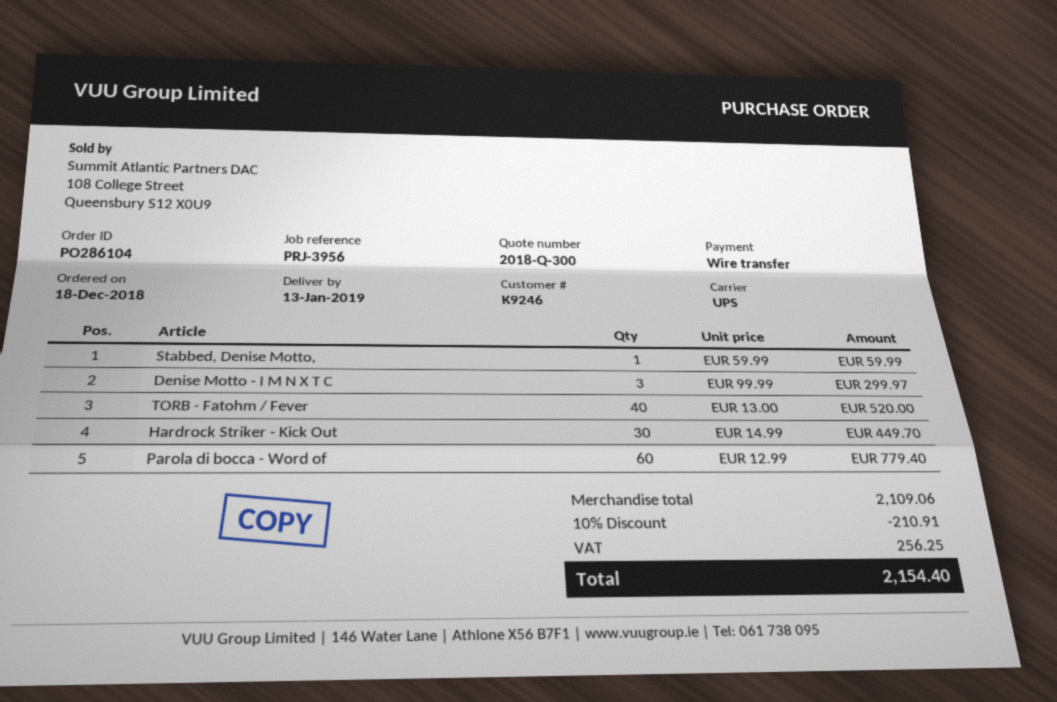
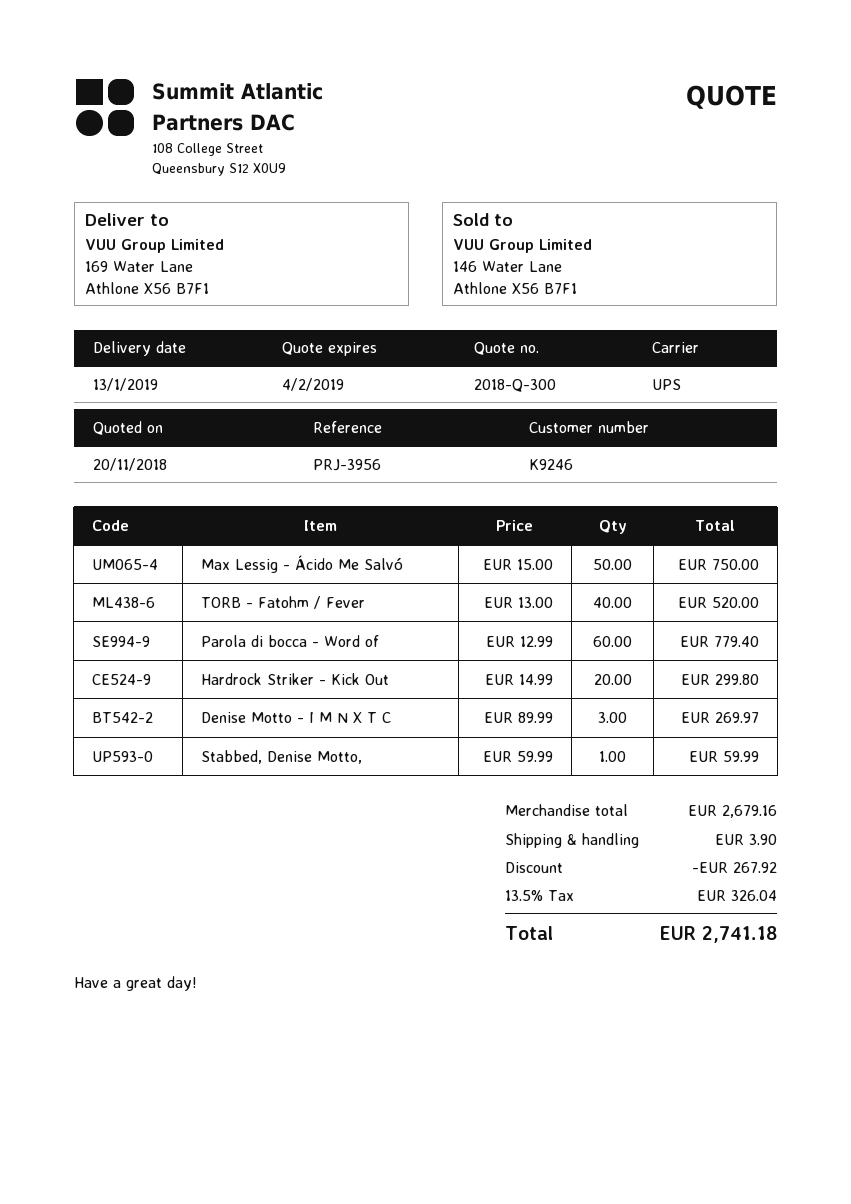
Denise Motto - I M N X T C: 3 x 99.99 = 299.97 -> 3 x 89.99 = 269.97
Hardrock Striker - Kick Out: 30 x 14.99 = 449.70 -> 20 x 14.99 = 299.80
Max Lessig - Ácido Me Salvó: none -> 50 x 15.00 = 750.00
subtotal: 2109.06 -> 2679.16
discount: 210.91 -> 267.92
shipping: none -> 3.90
tax: 256.25 -> 326.04
total: 2154.40 -> 2741.18

